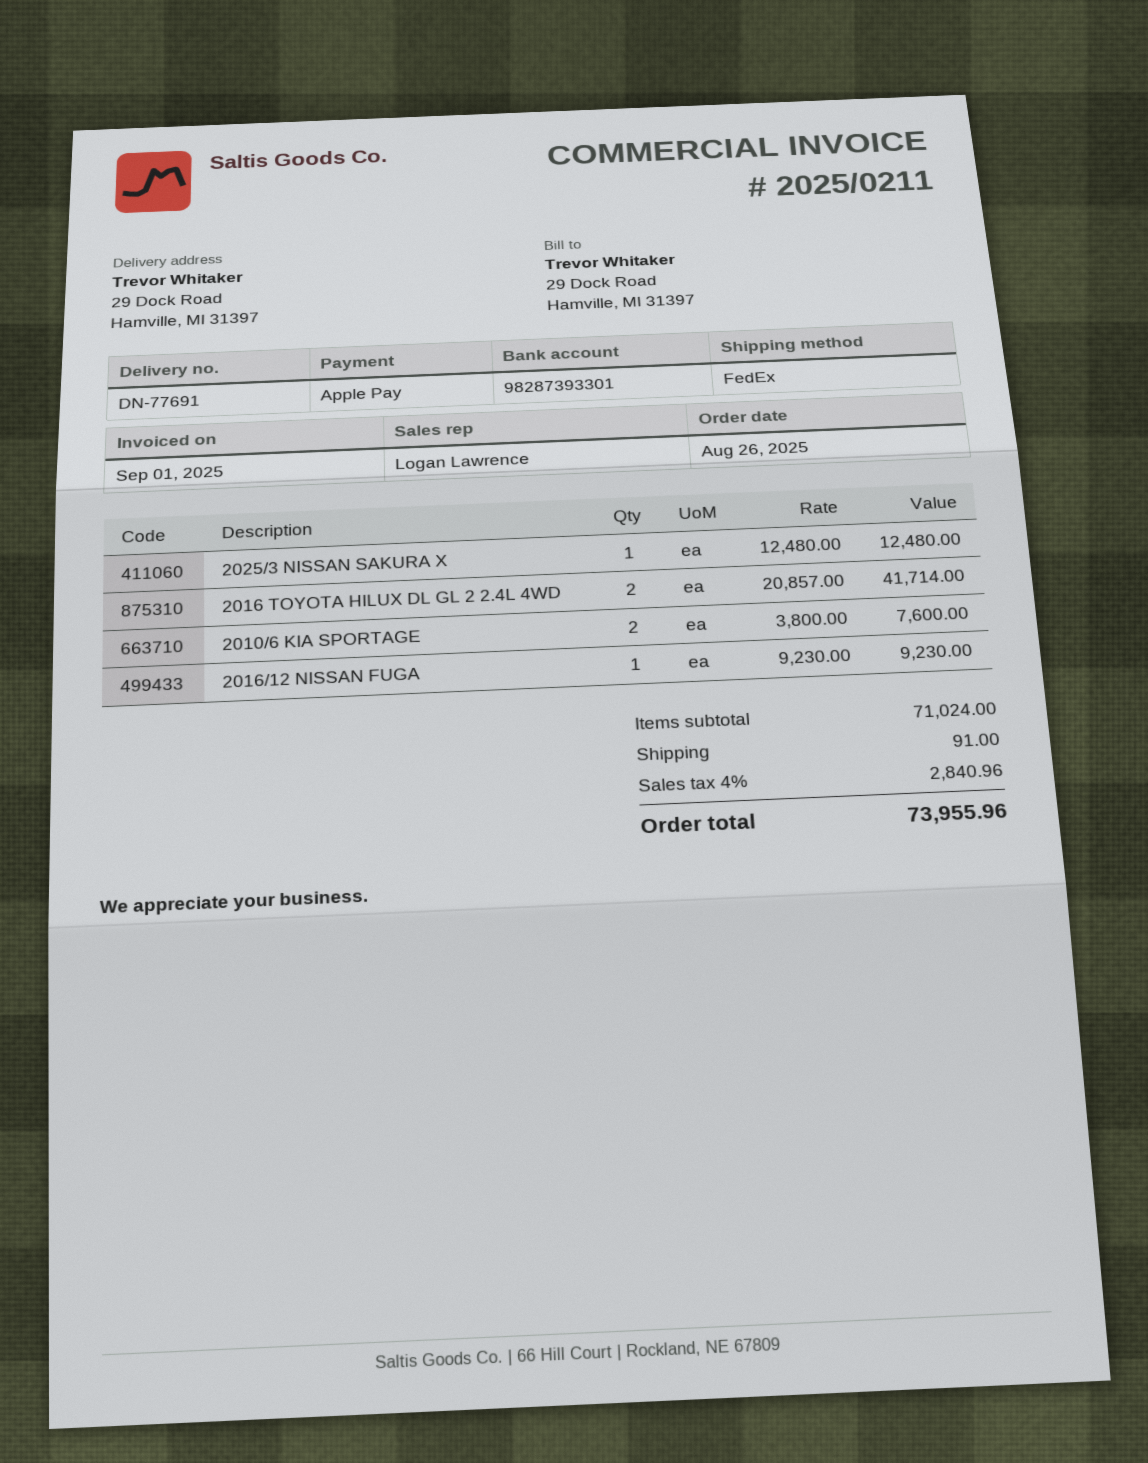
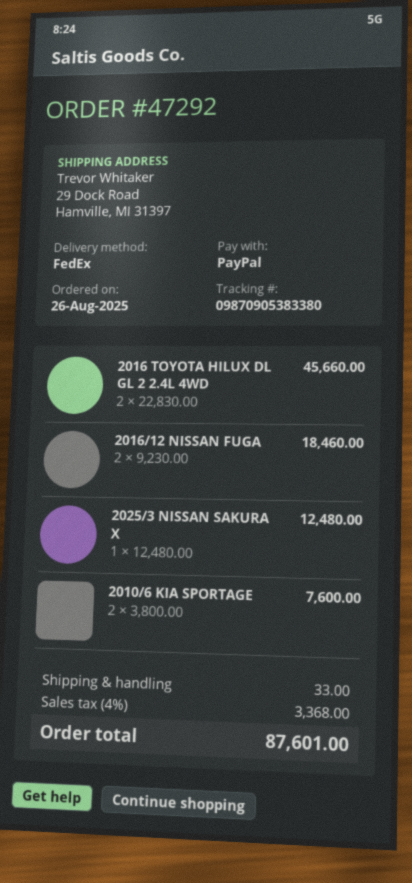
payment method: Apple Pay -> PayPal
2016 TOYOTA HILUX DL GL 2 2.4L 4WD: 2 x 20857.00 = 41714.00 -> 2 x 22830.00 = 45660.00
2016/12 NISSAN FUGA: 1 x 9230.00 = 9230.00 -> 2 x 9230.00 = 18460.00
shipping: 91.00 -> 33.00
tax: 4% = 2840.96 -> 4% = 3368.00
total: 73955.96 -> 87601.00

